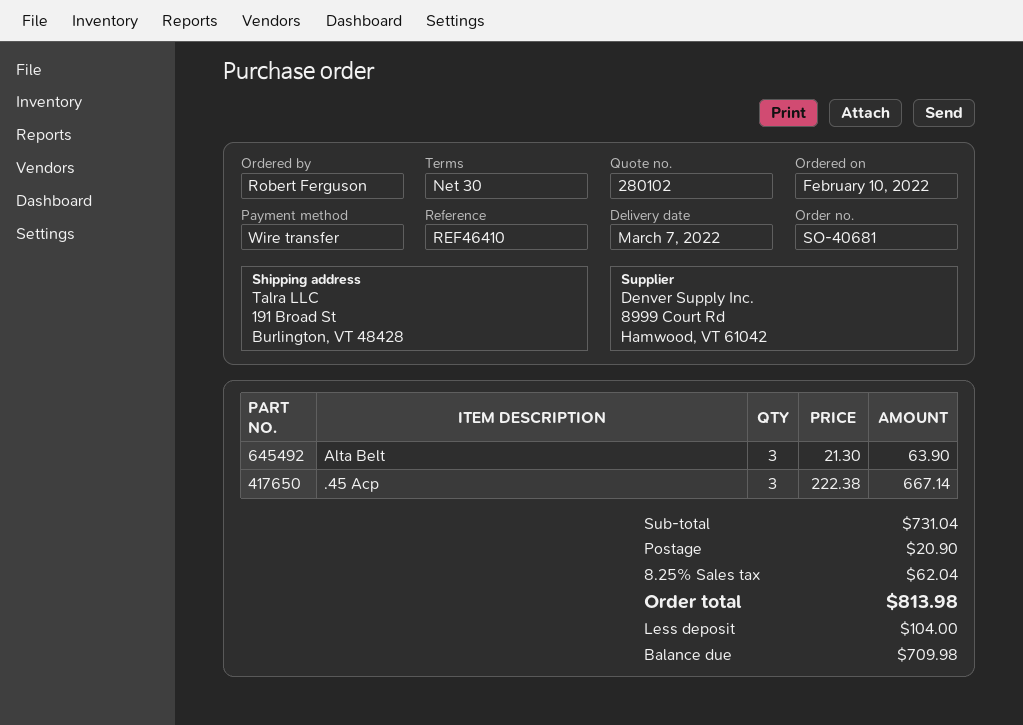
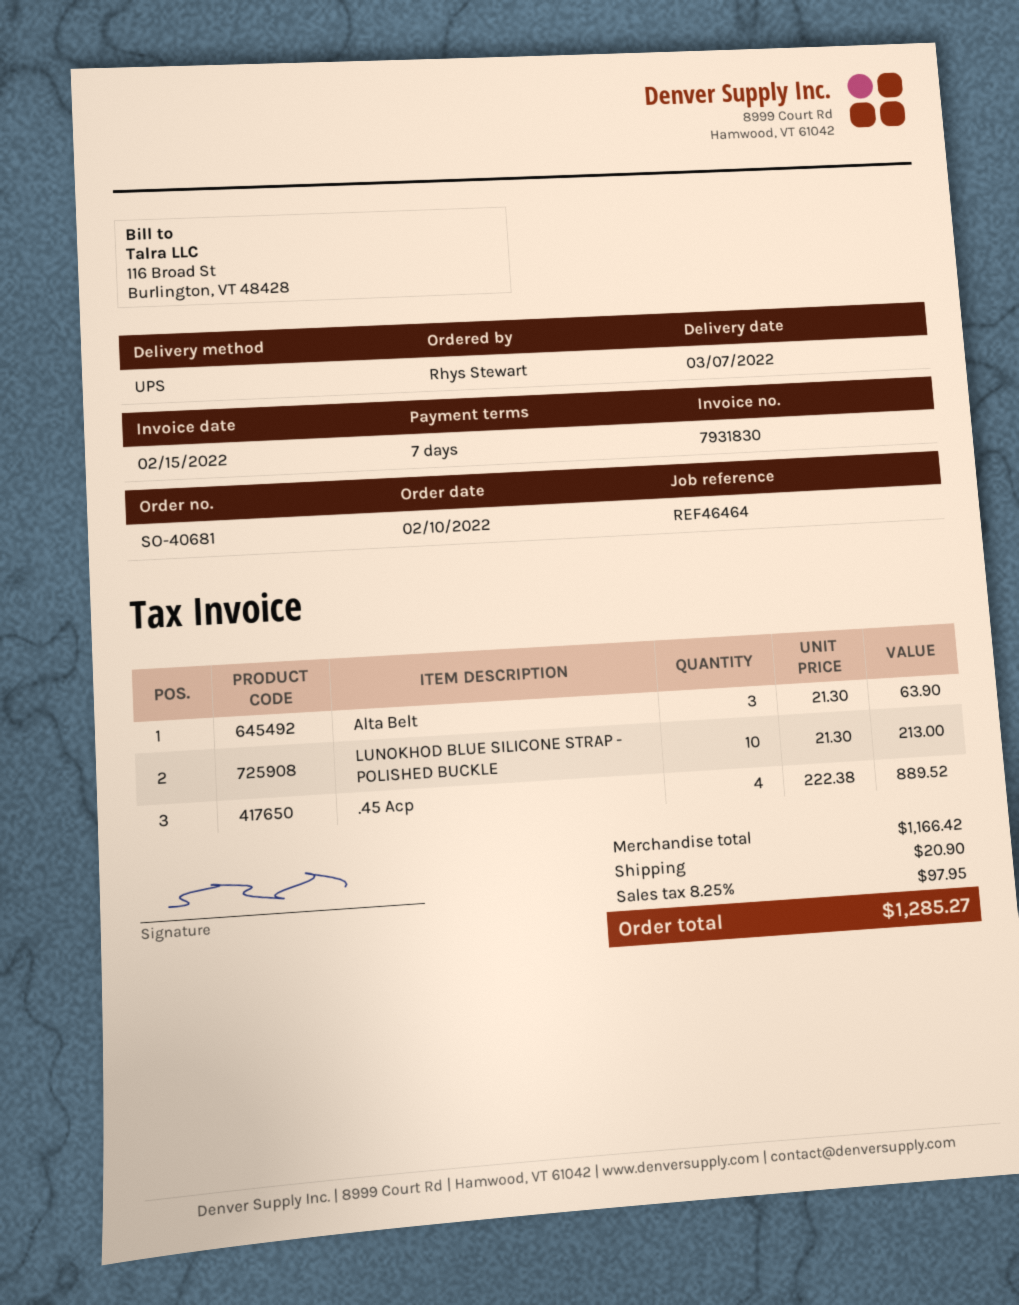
payment terms: 30 days -> 7 days
reference: REF46410 -> REF46464
ordered by: Robert Ferguson -> Rhys Stewart
.45 Acp: 3 x 222.38 = 667.14 -> 4 x 222.38 = 889.52
LUNOKHOD BLUE SILICONE STRAP - POLISHED BUCKLE: none -> 10 x 21.30 = 213.00
subtotal: 731.04 -> 1166.42
tax: 8.25% = 62.04 -> 8.25% = 97.95
total: 813.98 -> 1285.27

